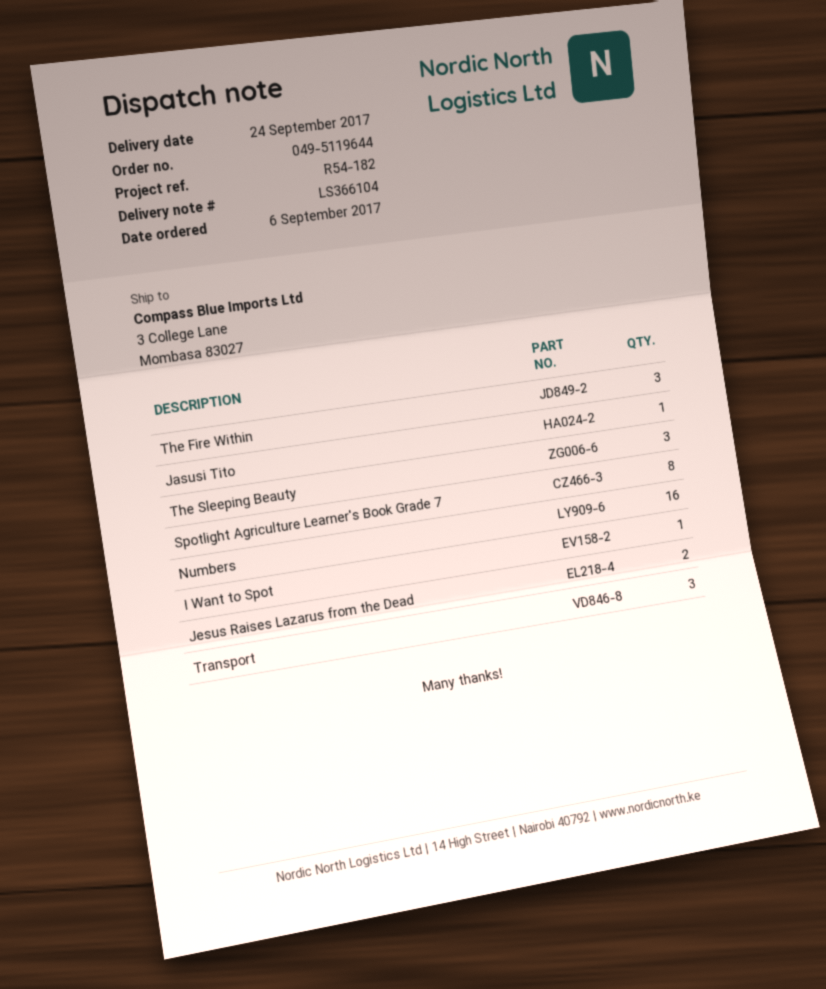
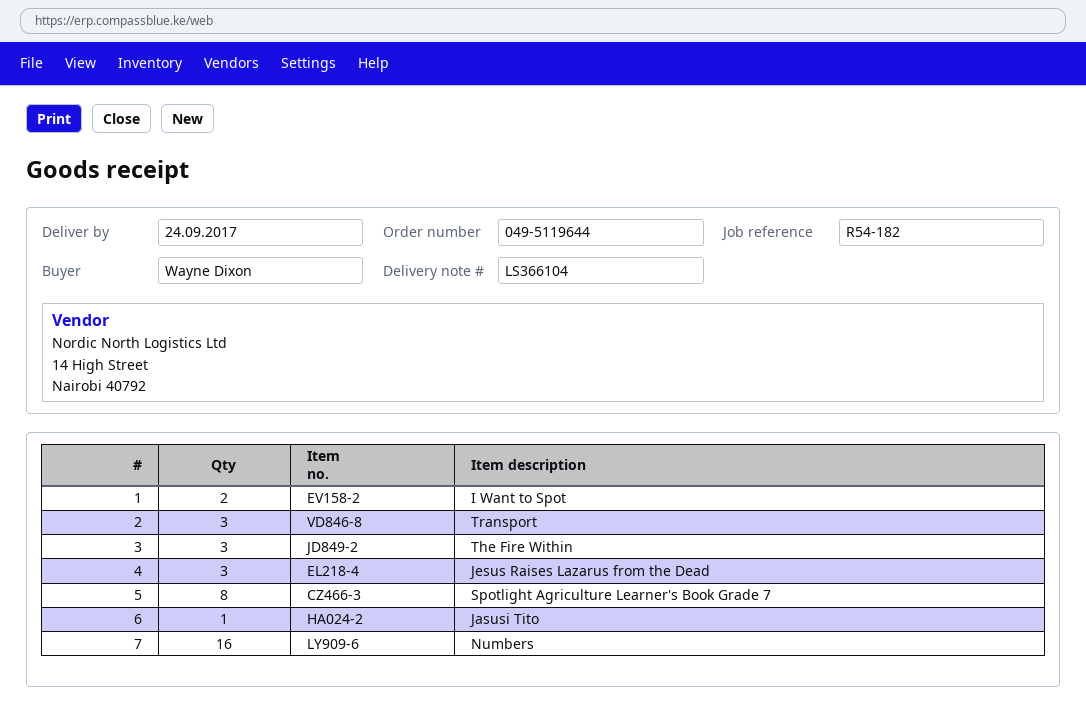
The Sleeping Beauty: 3 -> none
I Want to Spot: 1 -> 2
Jesus Raises Lazarus from the Dead: 2 -> 3

